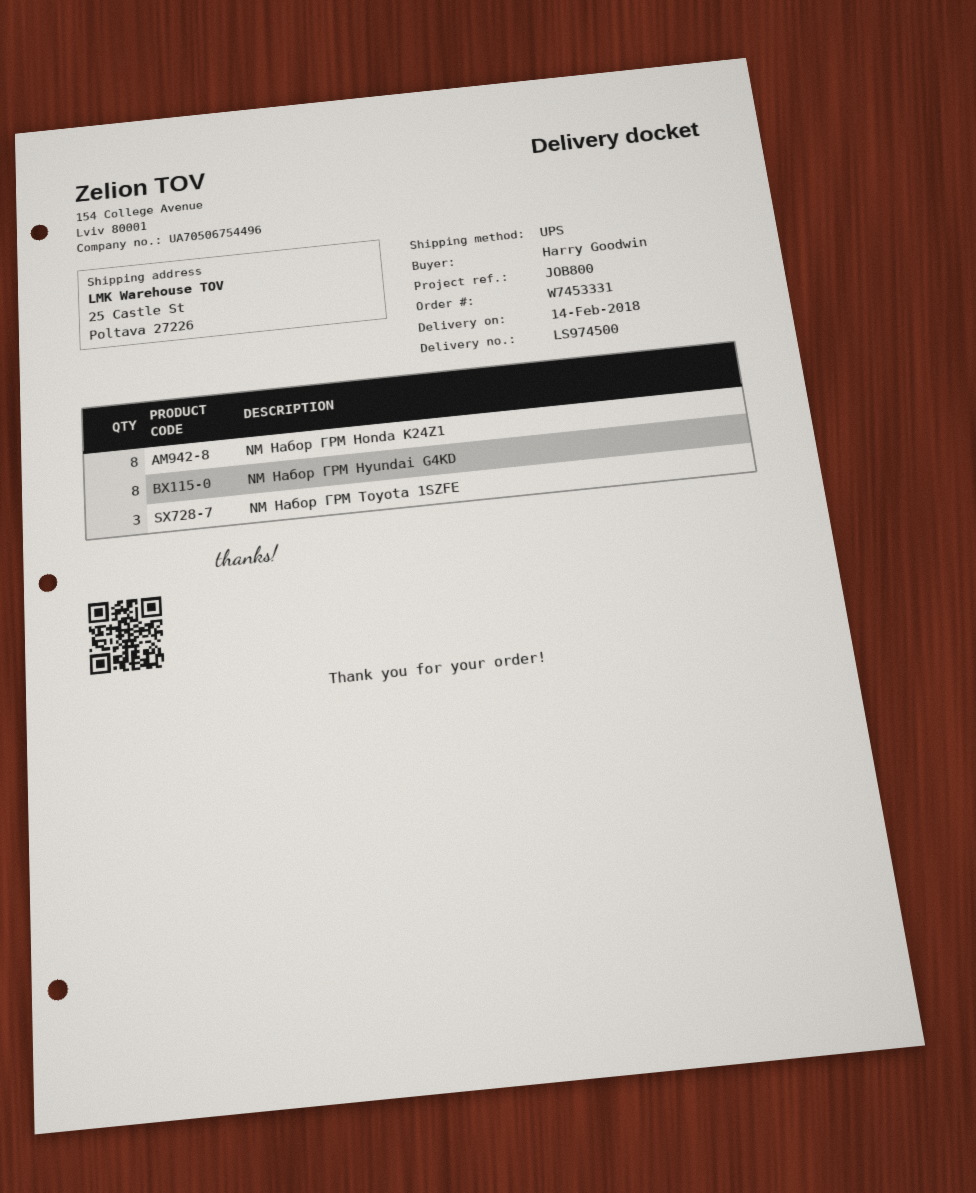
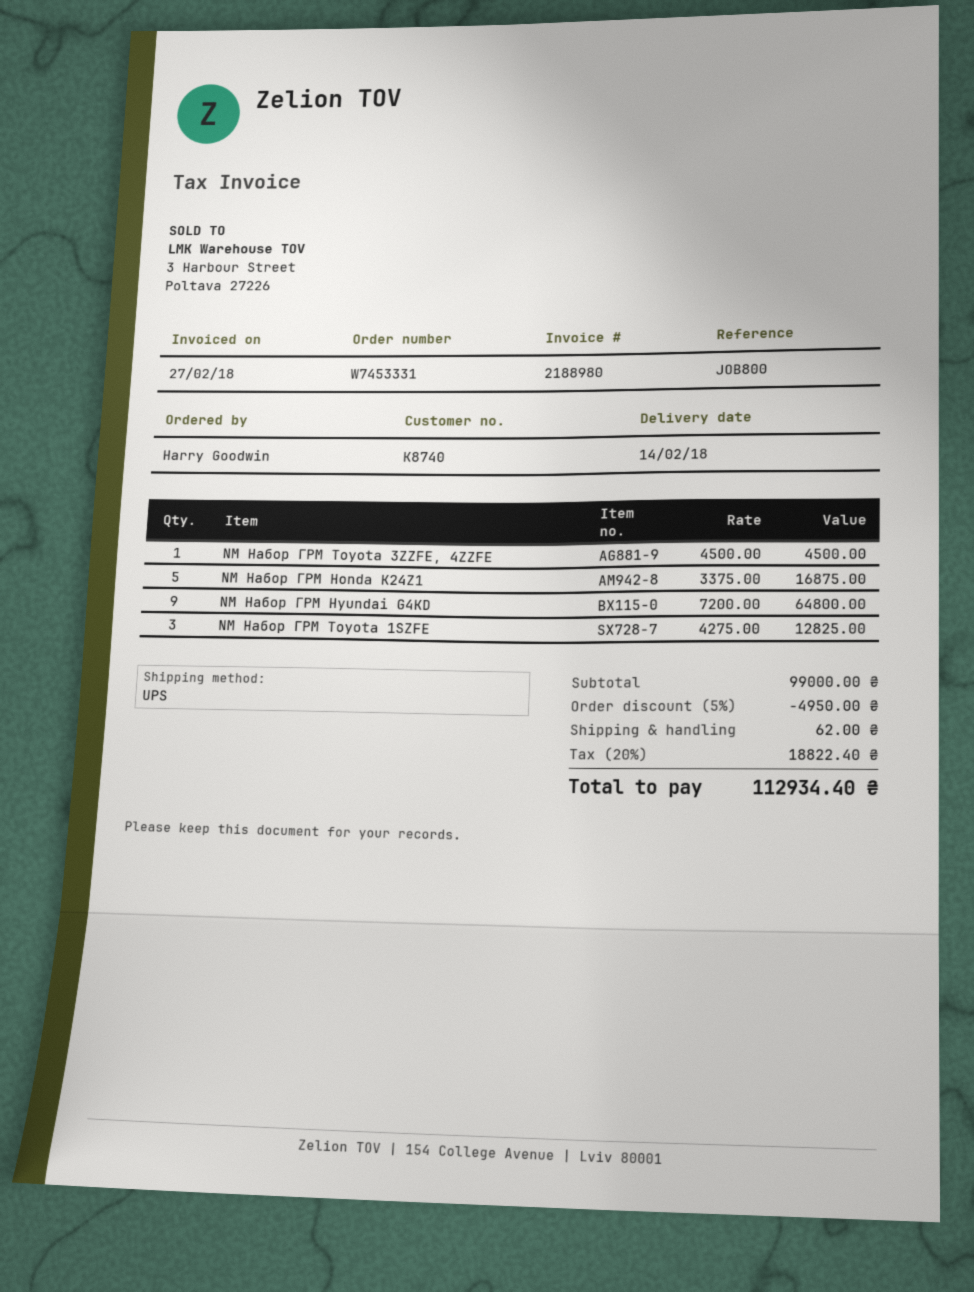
NM Набор ГРМ Honda K24Z1: 8 -> 5
NM Набор ГРМ Hyundai G4KD: 8 -> 9
NM Набор ГРМ Toyota 3ZZFE, 4ZZFE: none -> 1

